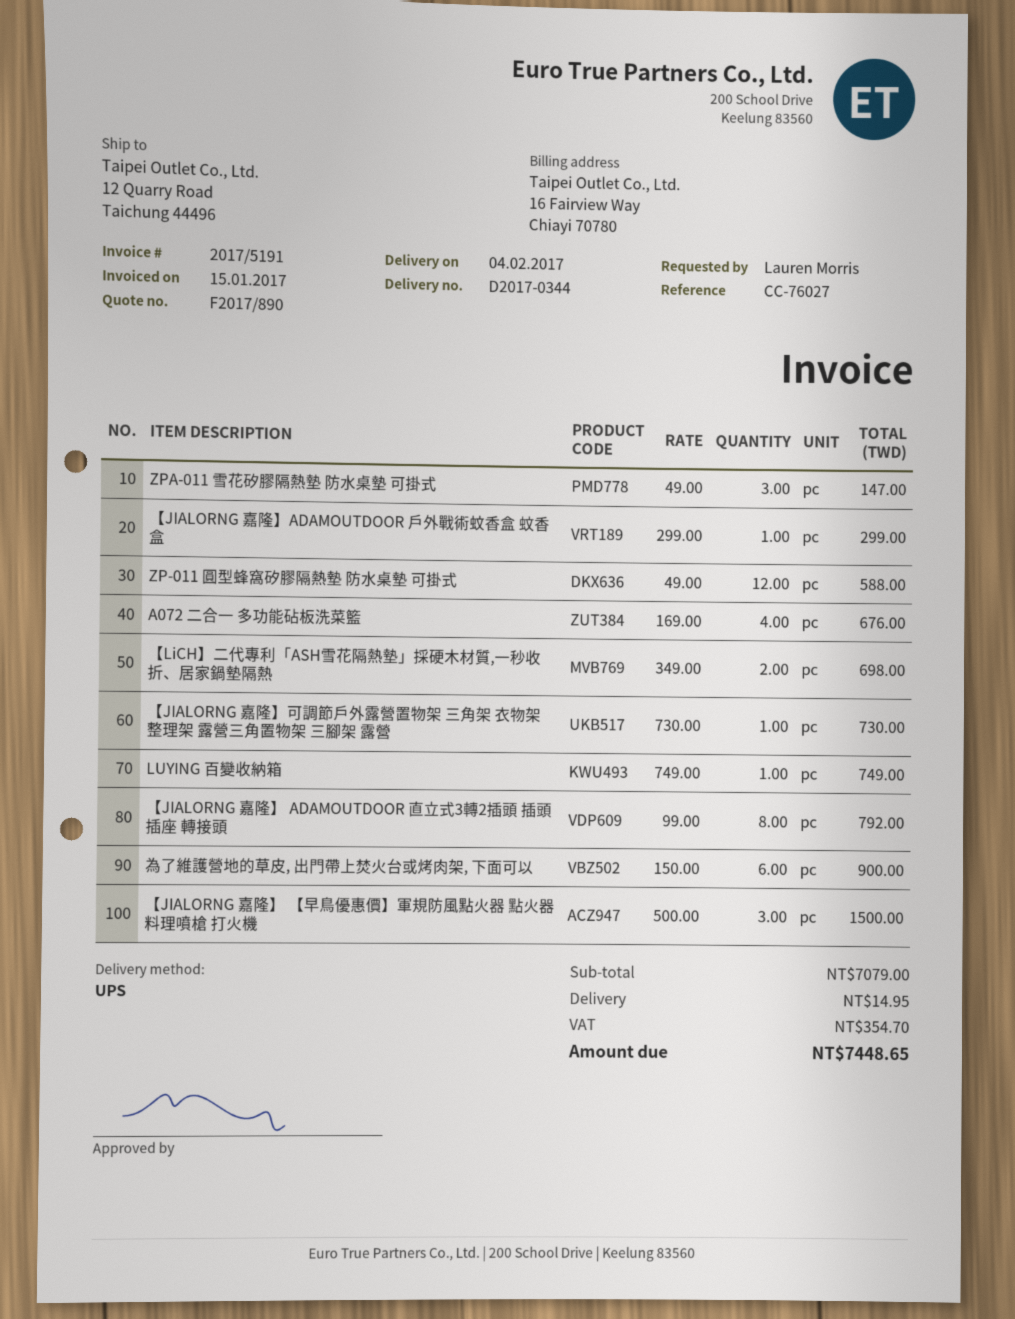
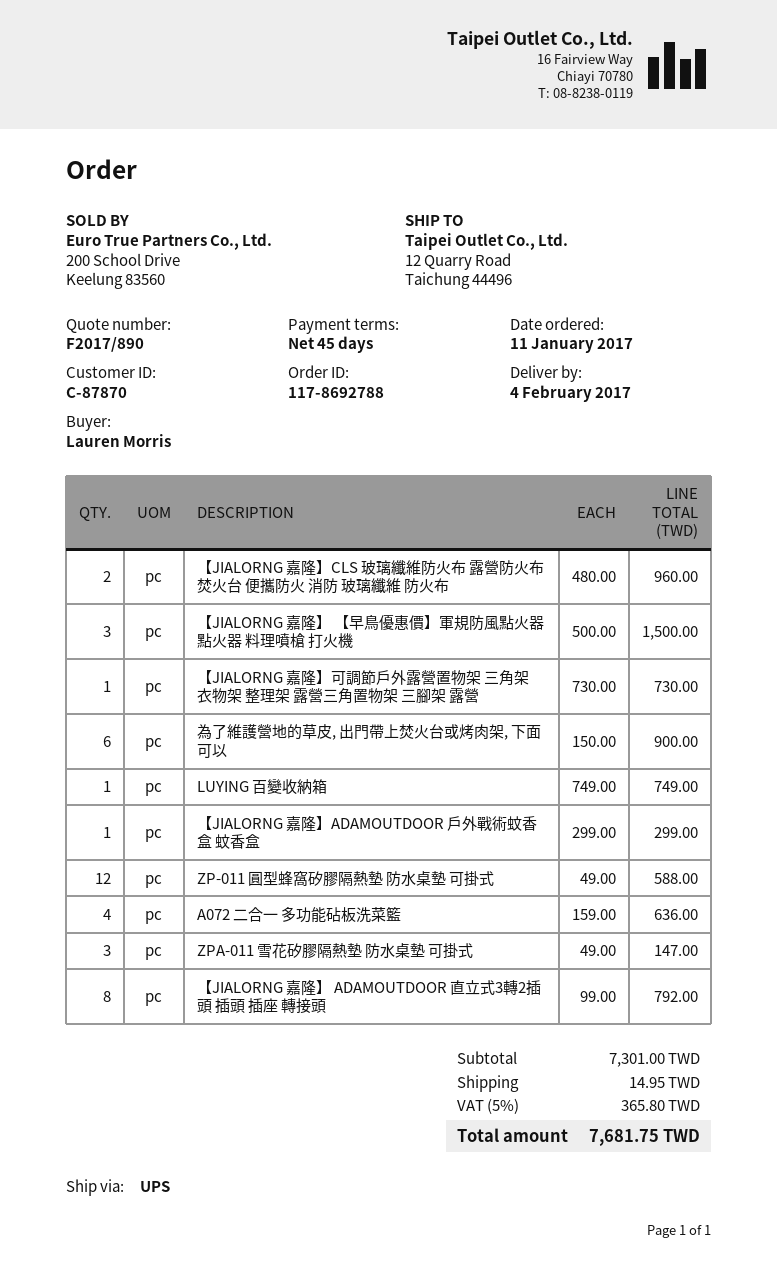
A072 二合一 多功能砧板洗菜籃: 4 x 169.00 = 676.00 -> 4 x 159.00 = 636.00
【LiCH】二代專利「ASH雪花隔熱墊」採硬木材質,一秒收折、居家鍋墊隔熱: 2 x 349.00 = 698.00 -> none
【JIALORNG 嘉隆】CLS 玻璃纖維防火布 露營防火布 焚火台 便攜防火 消防 玻璃纖維 防火布: none -> 2 x 480.00 = 960.00
subtotal: 7079.00 -> 7301.00
tax: 354.70 -> 365.80
total: 7448.65 -> 7681.75

